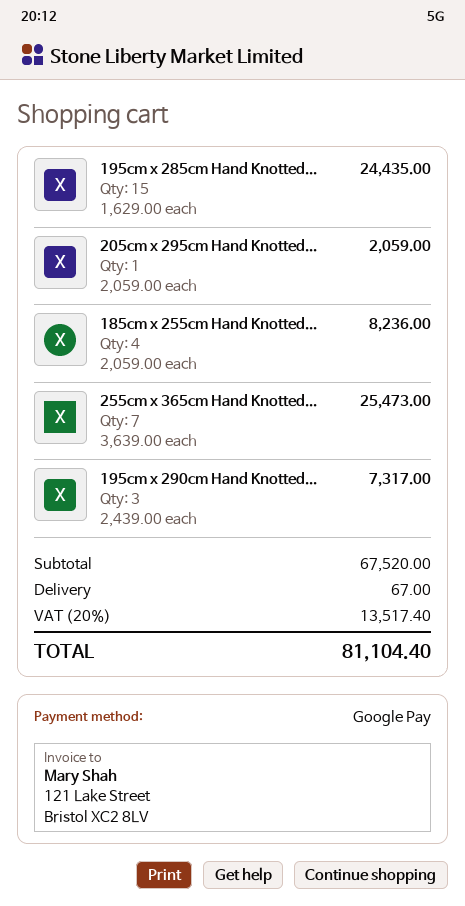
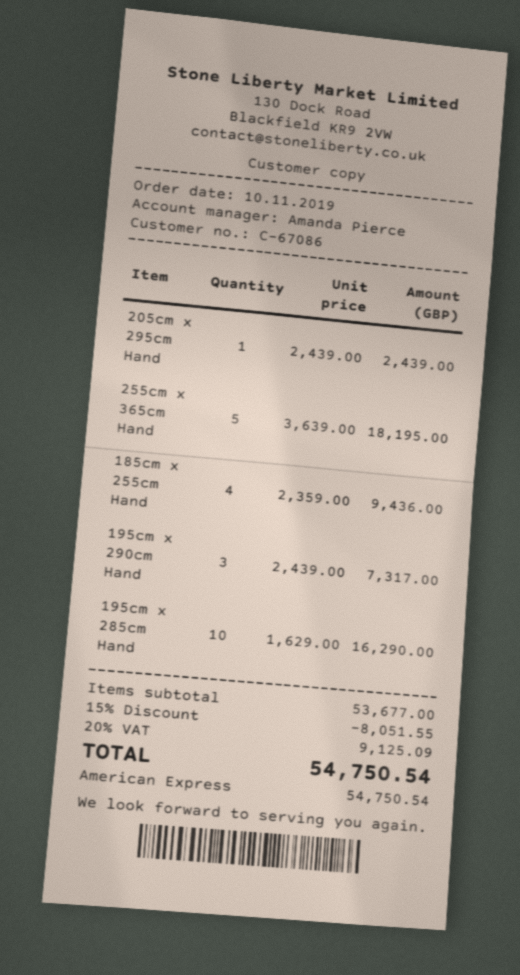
payment method: Google Pay -> American Express
195cm x 285cm Hand Knotted...: 15 x 1629.00 = 24435.00 -> 10 x 1629.00 = 16290.00
205cm x 295cm Hand Knotted...: 1 x 2059.00 = 2059.00 -> 1 x 2439.00 = 2439.00
185cm x 255cm Hand Knotted...: 4 x 2059.00 = 8236.00 -> 4 x 2359.00 = 9436.00
255cm x 365cm Hand Knotted...: 7 x 3639.00 = 25473.00 -> 5 x 3639.00 = 18195.00
subtotal: 67520.00 -> 53677.00
discount: none -> 15% = 8051.55
shipping: 67.00 -> none
tax: 20% = 13517.40 -> 20% = 9125.09
total: 81104.40 -> 54750.54

